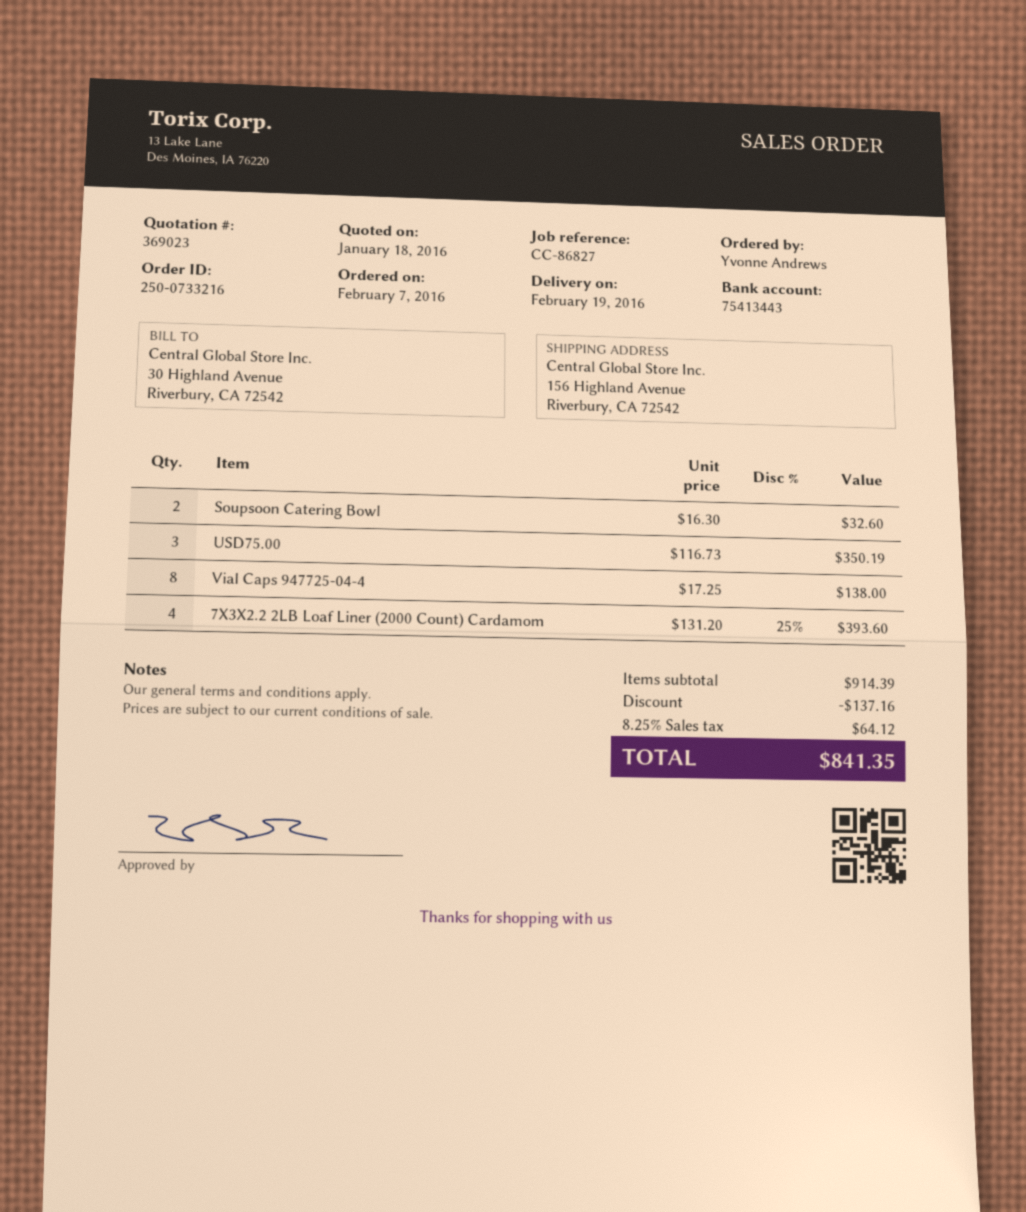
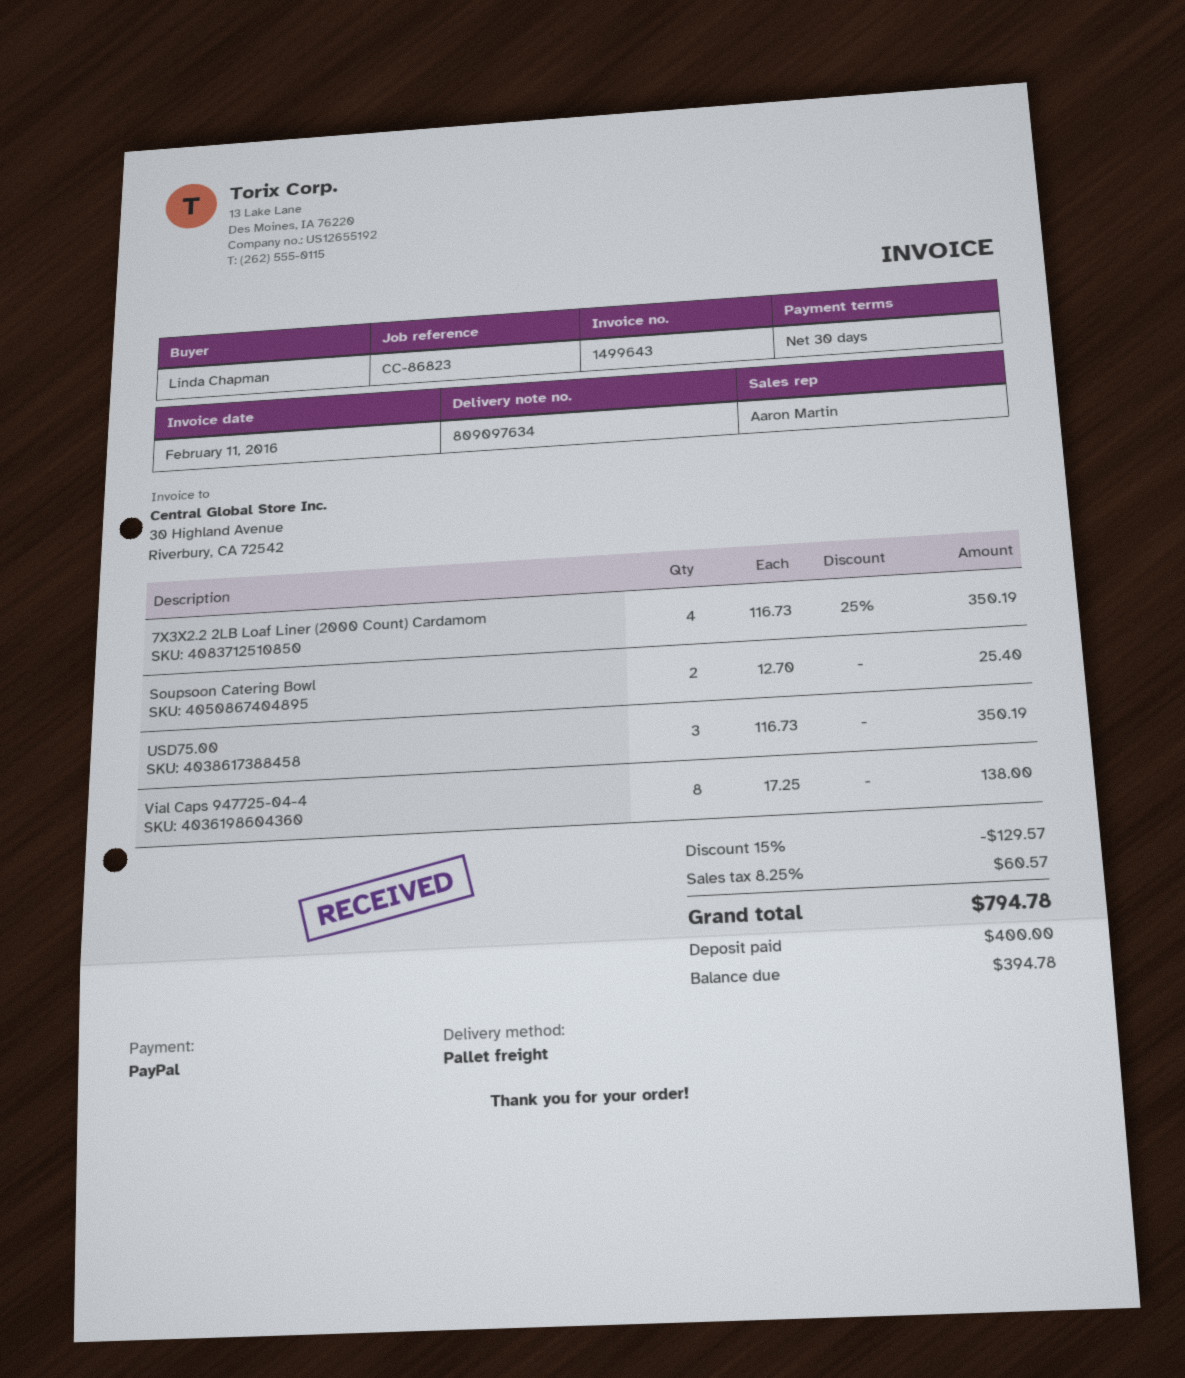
reference: CC-86827 -> CC-86823
ordered by: Yvonne Andrews -> Linda Chapman
Soupsoon Catering Bowl: 2 x 16.30 = 32.60 -> 2 x 12.70 = 25.40
7X3X2.2 2LB Loaf Liner (2000 Count) Cardamom: 4 x 131.20 - 25% = 393.60 -> 4 x 116.73 - 25% = 350.19
discount: 137.16 -> 129.57
tax: 8.25% = 64.12 -> 8.25% = 60.57
total: 841.35 -> 794.78

